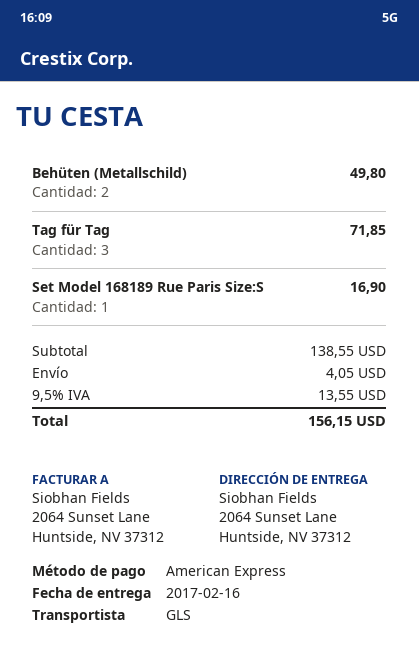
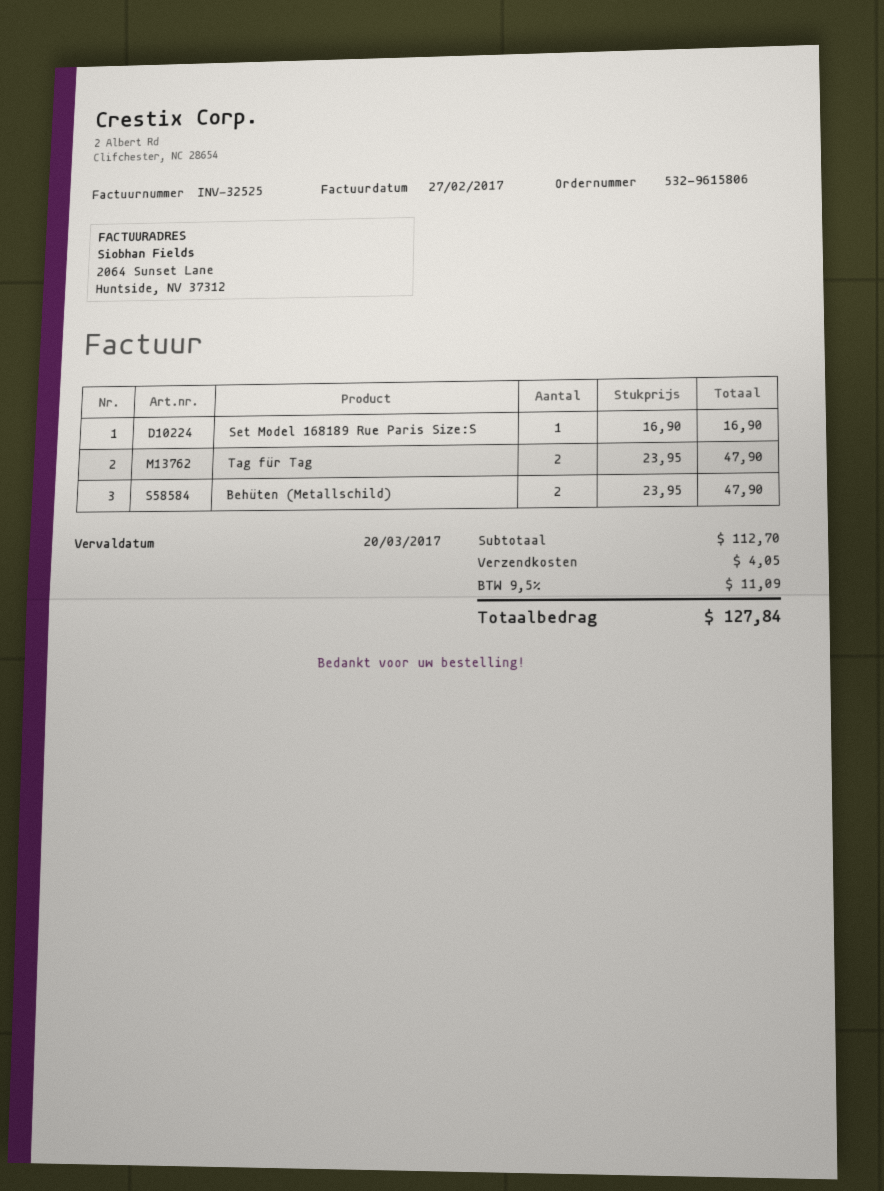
Behüten (Metallschild): 2 for 49.80 -> 2 for 47.90
Tag für Tag: 3 for 71.85 -> 2 for 47.90
subtotal: 138.55 -> 112.70
tax: 9.5% = 13.55 -> 9.5% = 11.09
total: 156.15 -> 127.84

